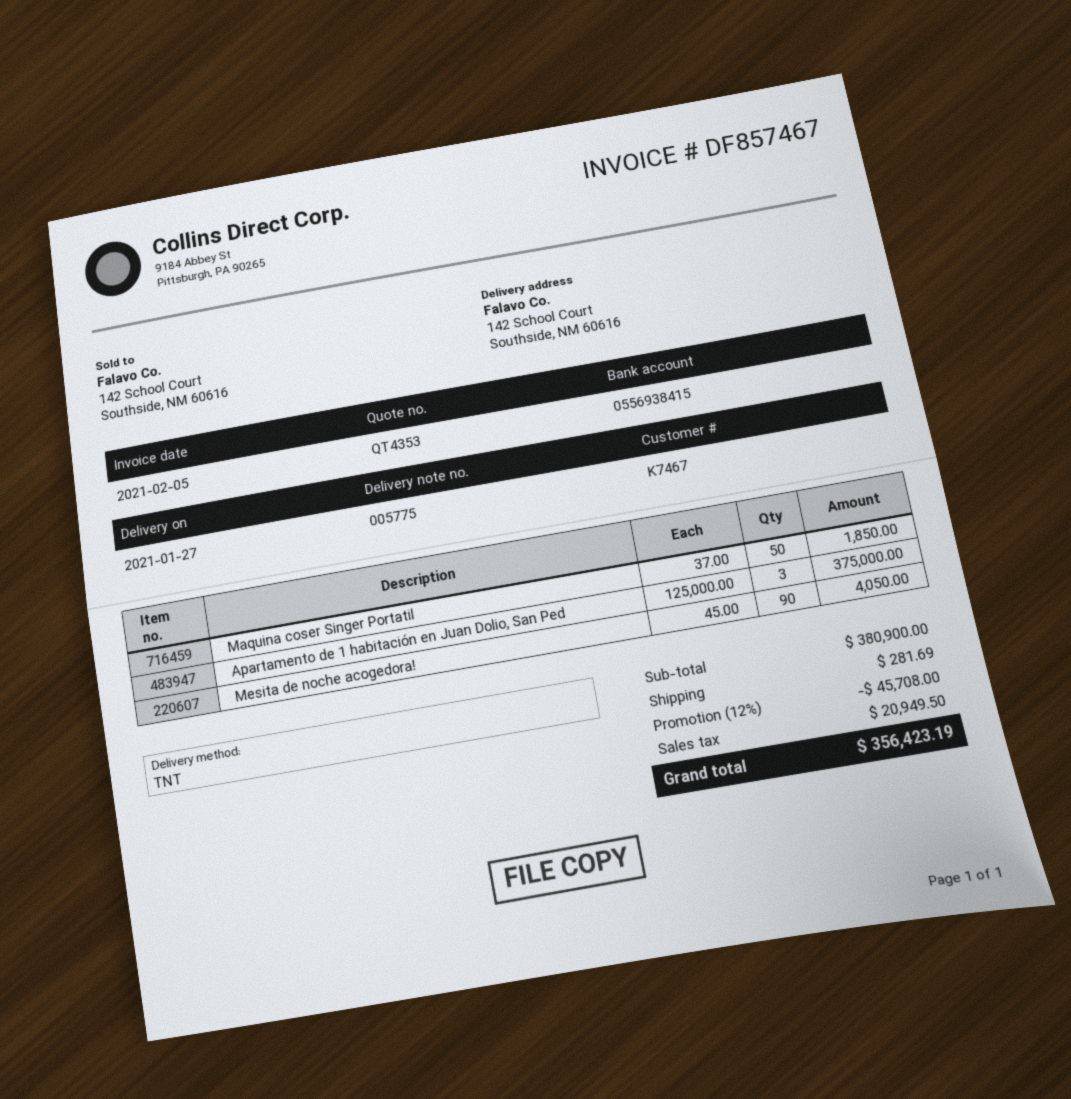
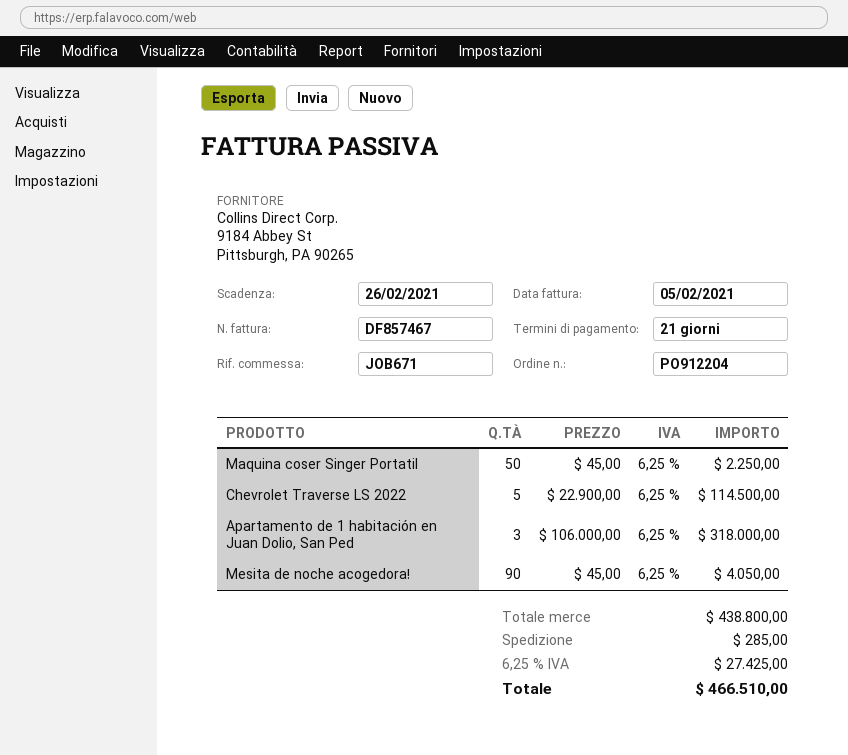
Maquina coser Singer Portatil: 50 x 37.00 = 1850.00 -> 50 x 45.00 = 2250.00
Apartamento de 1 habitación en Juan Dolio, San Ped: 3 x 125000.00 = 375000.00 -> 3 x 106000.00 = 318000.00
Chevrolet Traverse LS 2022: none -> 5 x 22900.00 = 114500.00
subtotal: 380900.00 -> 438800.00
discount: 12% = 45708.00 -> none
shipping: 281.69 -> 285.00
tax: 20949.50 -> 27425.00
total: 356423.19 -> 466510.00

